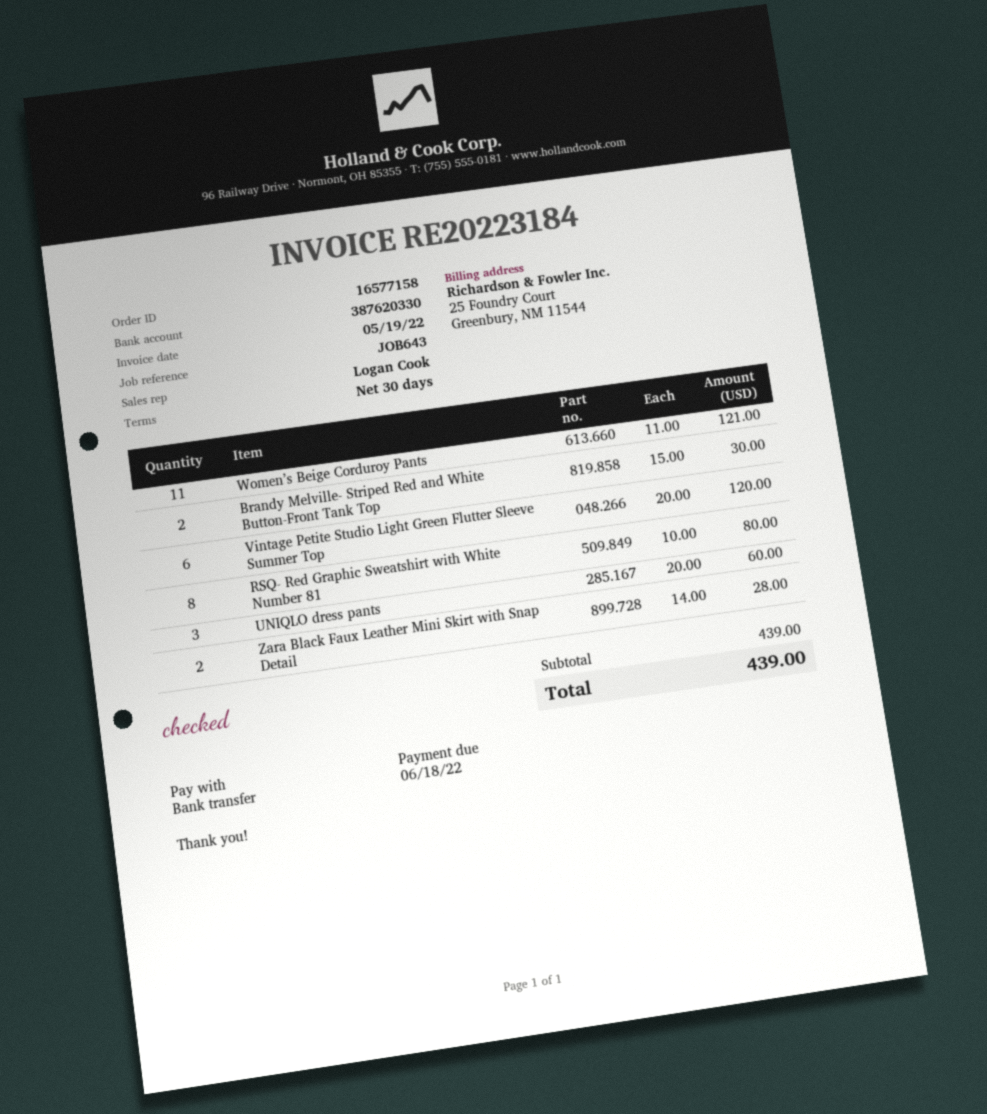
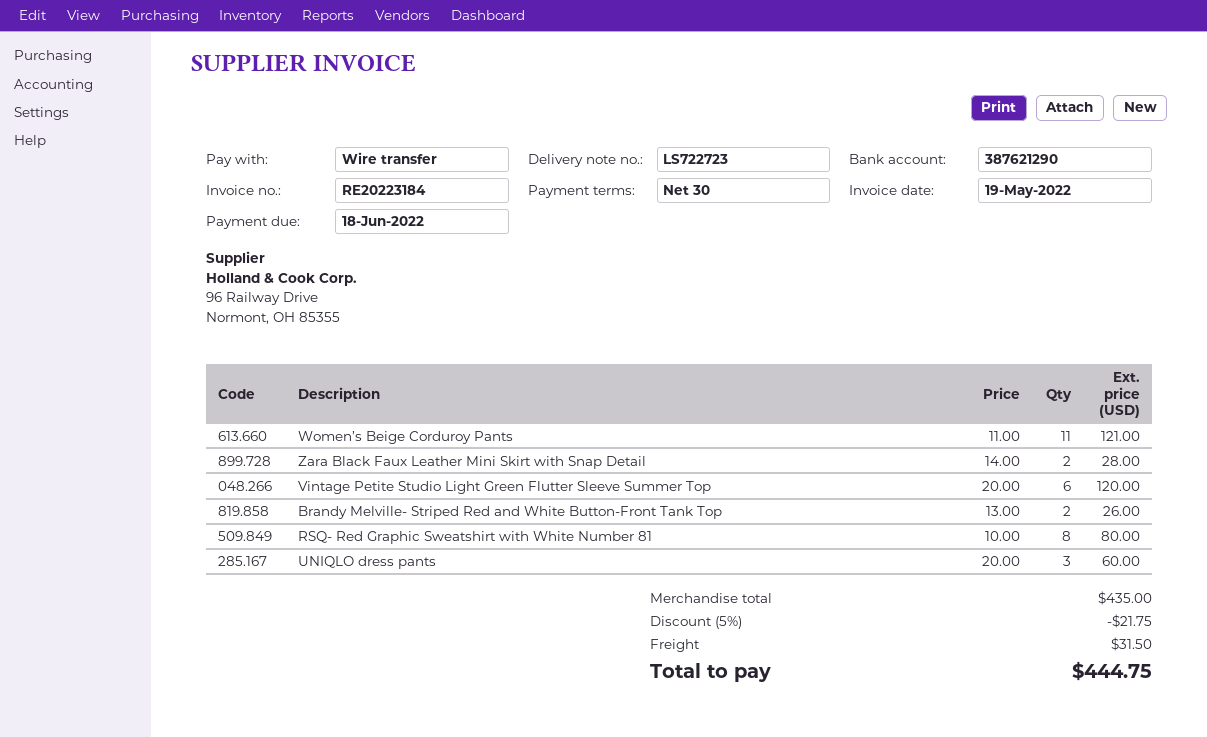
bank account: 387620330 -> 387621290
Brandy Melville- Striped Red and White Button-Front Tank Top: 2 x 15.00 = 30.00 -> 2 x 13.00 = 26.00
subtotal: 439.00 -> 435.00
discount: none -> 5% = 21.75
shipping: none -> 31.50
total: 439.00 -> 444.75

